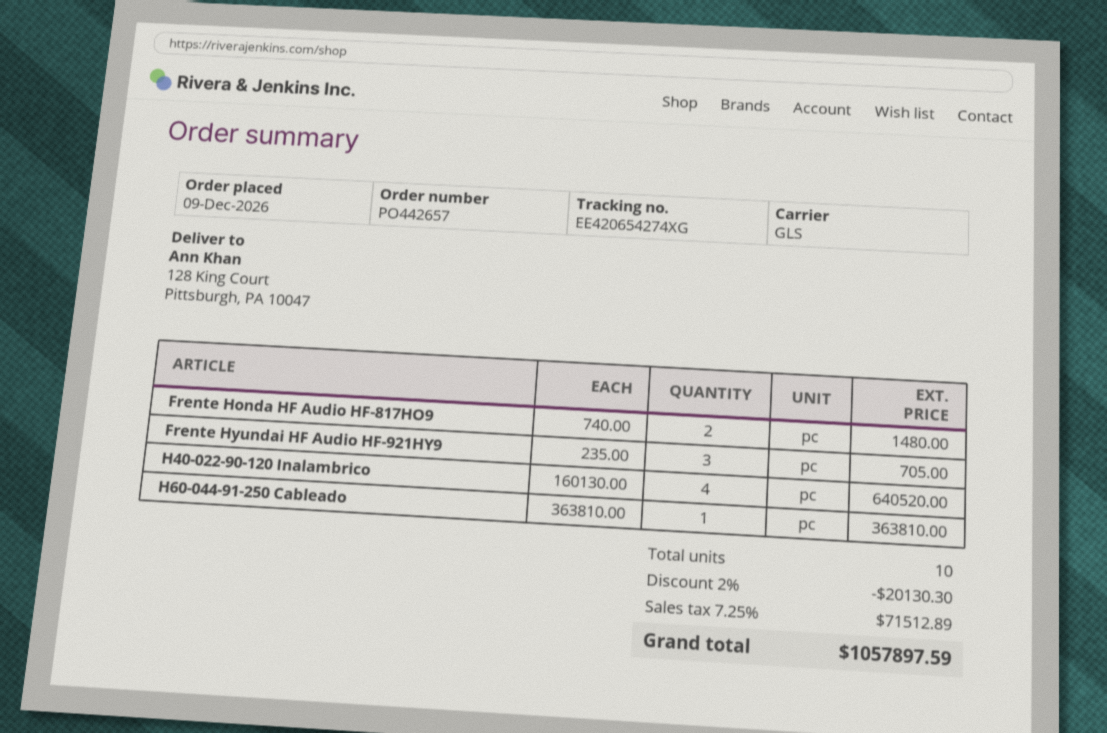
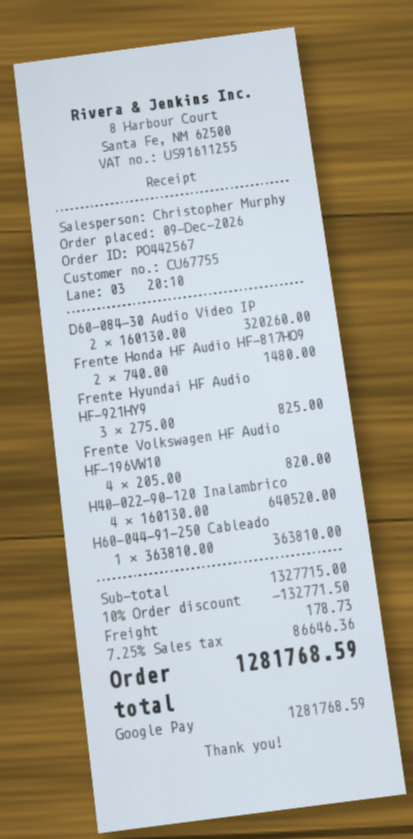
order number: PO442657 -> PO442567
Frente Hyundai HF Audio HF-921HY9: 3 x 235.00 = 705.00 -> 3 x 275.00 = 825.00
D60-084-30 Audio Video IP: none -> 2 x 160130.00 = 320260.00
Frente Volkswagen HF Audio HF-196VW10: none -> 4 x 205.00 = 820.00
discount: 2% = 20130.30 -> 10% = 132771.50
shipping: none -> 178.73
tax: 7.25% = 71512.89 -> 7.25% = 86646.36
total: 1057897.59 -> 1281768.59

